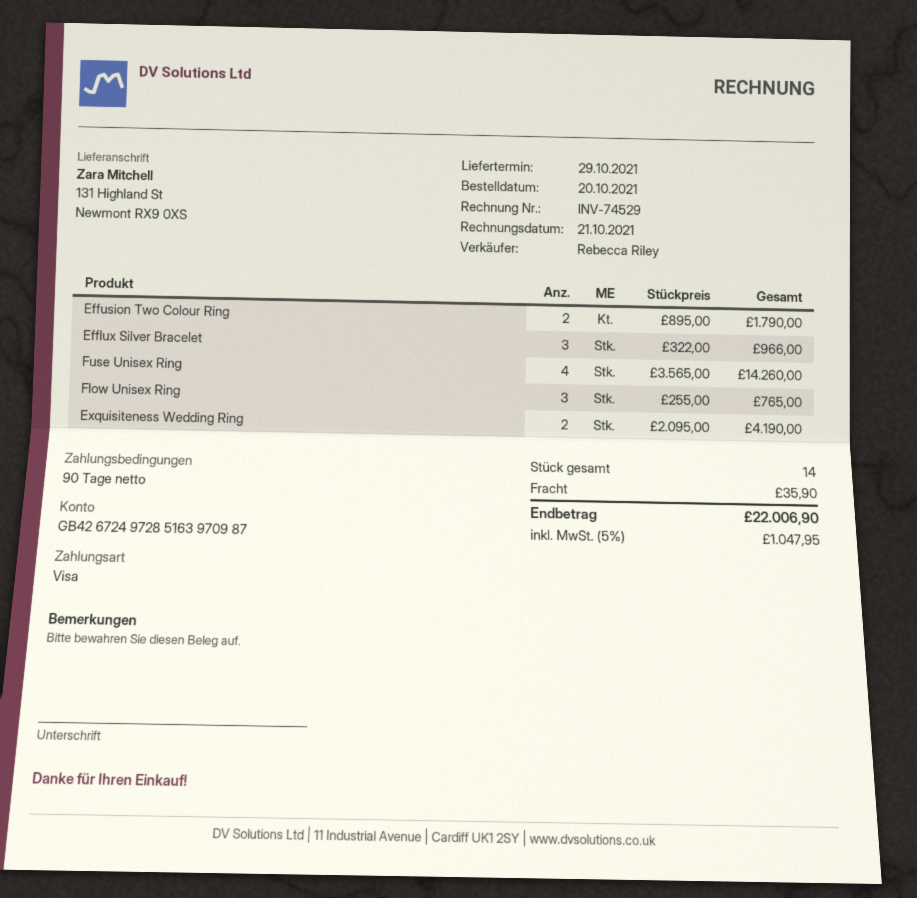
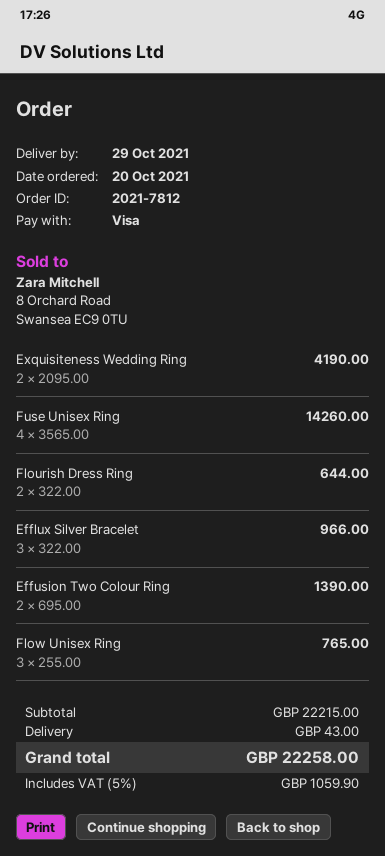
Effusion Two Colour Ring: 2 x 895.00 = 1790.00 -> 2 x 695.00 = 1390.00
Flourish Dress Ring: none -> 2 x 322.00 = 644.00
shipping: 35.90 -> 43.00
tax: 5% = 1047.95 -> 5% = 1059.90
total: 22006.90 -> 22258.00

